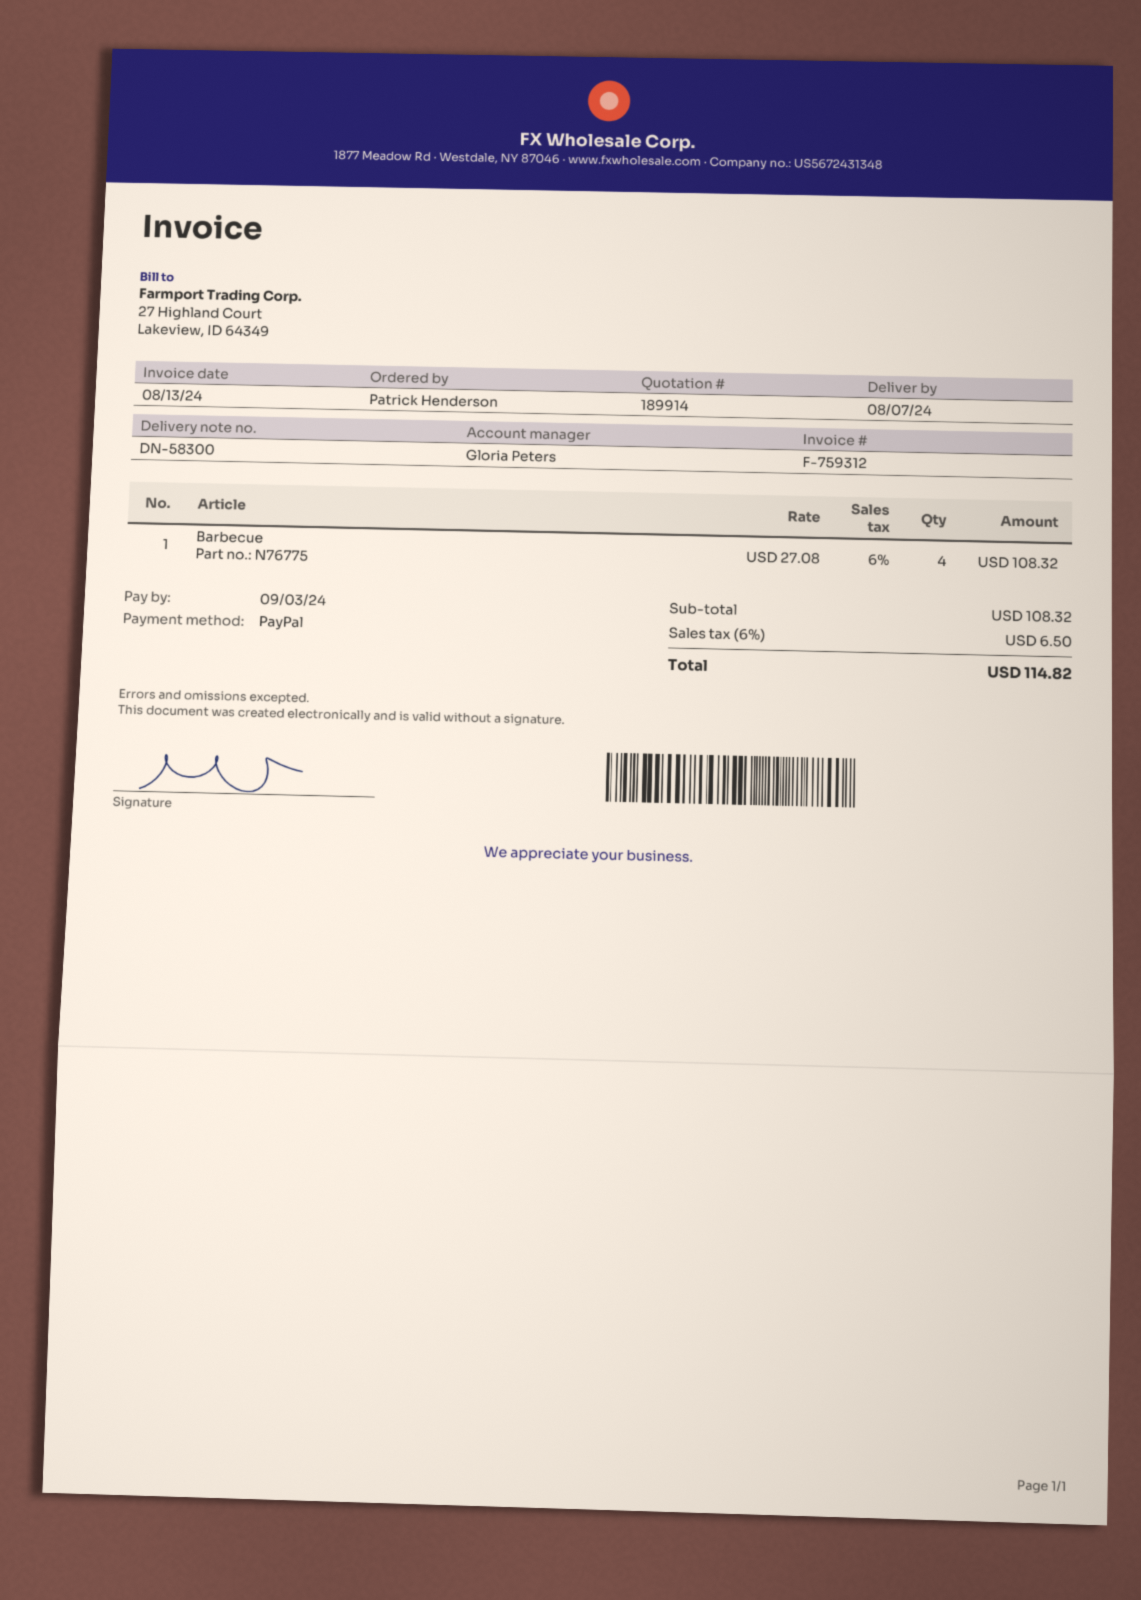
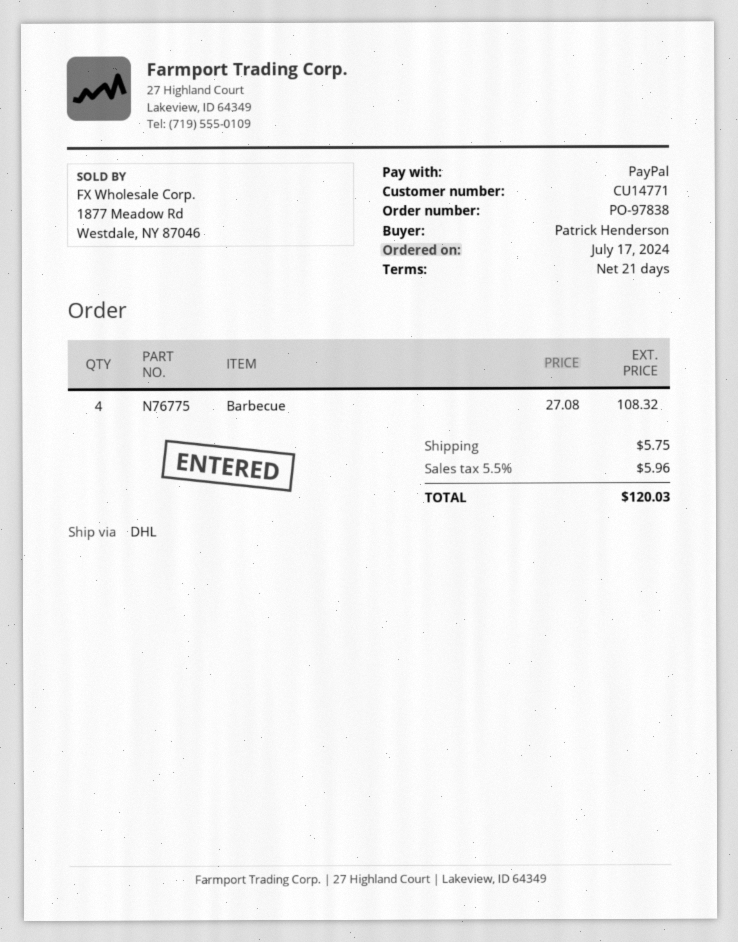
shipping: none -> 5.75
tax: 6% = 6.50 -> 5.5% = 5.96
total: 114.82 -> 120.03

